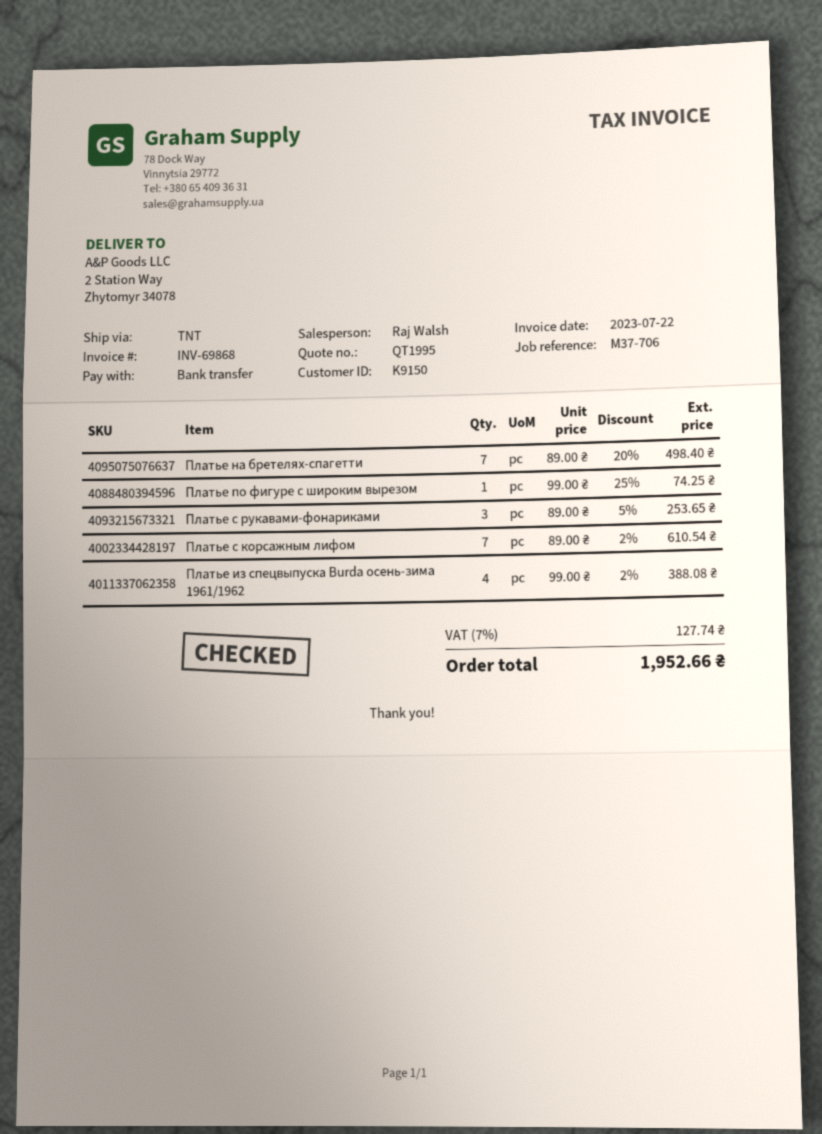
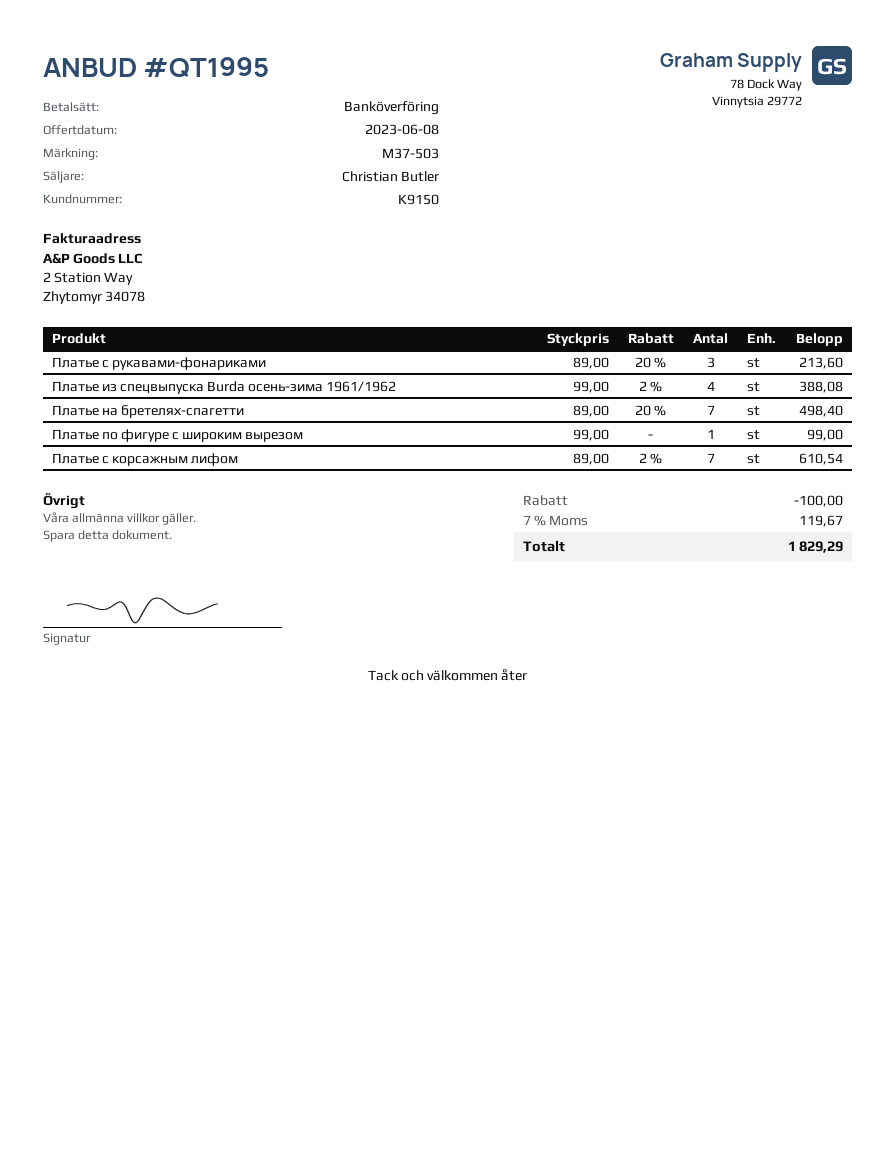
reference: M37-706 -> M37-503
sales rep: Raj Walsh -> Christian Butler
Платье по фигуре с широким вырезом: 1 x 99.00 - 25% = 74.25 -> 1 x 99.00 = 99.00
Платье с рукавами-фонариками: 3 x 89.00 - 5% = 253.65 -> 3 x 89.00 - 20% = 213.60
discount: none -> 100.00
tax: 7% = 127.74 -> 7% = 119.67
total: 1952.66 -> 1829.29

